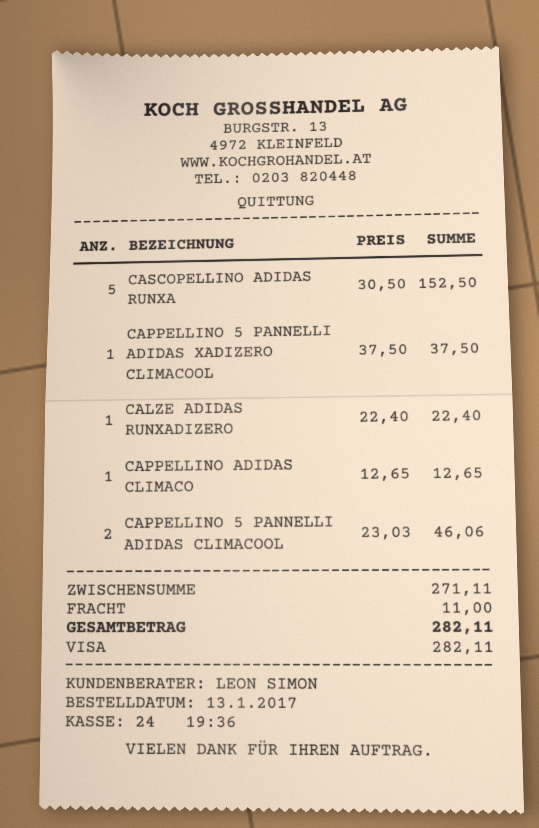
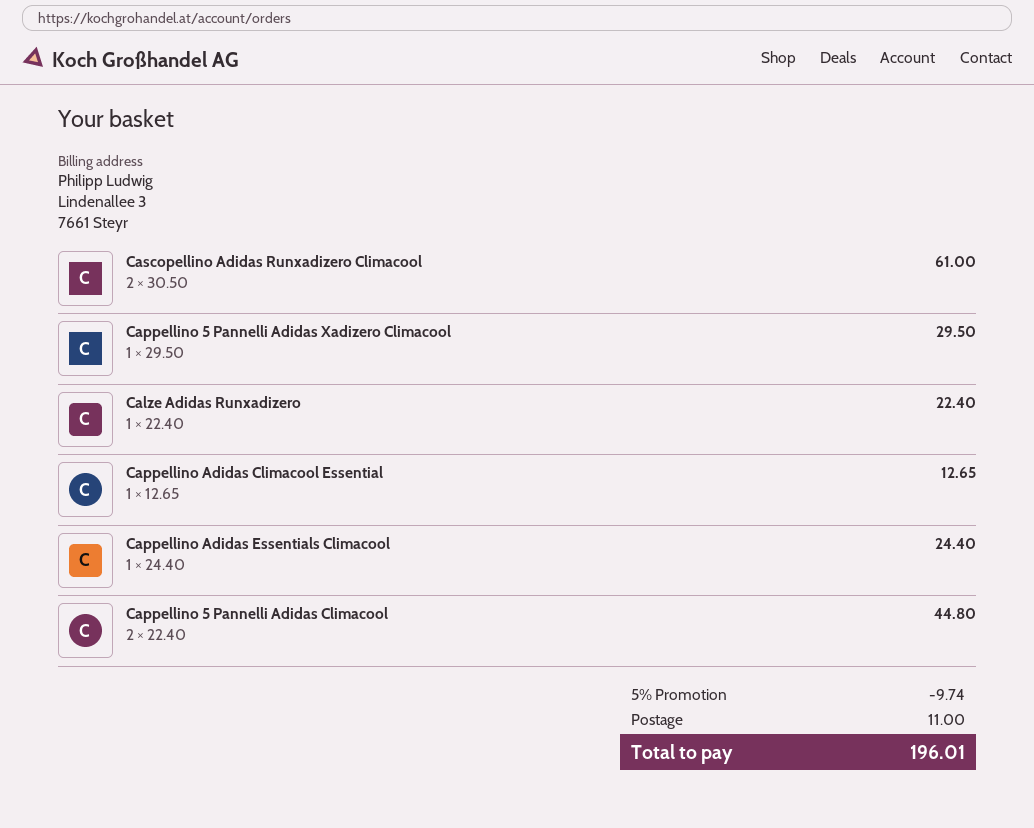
CASCOPELLINO ADIDAS RUNXA: 5 x 30.50 = 152.50 -> 2 x 30.50 = 61.00
CAPPELLINO 5 PANNELLI ADIDAS XADIZERO CLIMACOOL: 1 x 37.50 = 37.50 -> 1 x 29.50 = 29.50
CAPPELLINO 5 PANNELLI ADIDAS CLIMACOOL: 2 x 23.03 = 46.06 -> 2 x 22.40 = 44.80
Cappellino Adidas Essentials Climacool: none -> 1 x 24.40 = 24.40
discount: none -> 5% = 9.74
total: 282.11 -> 196.01

